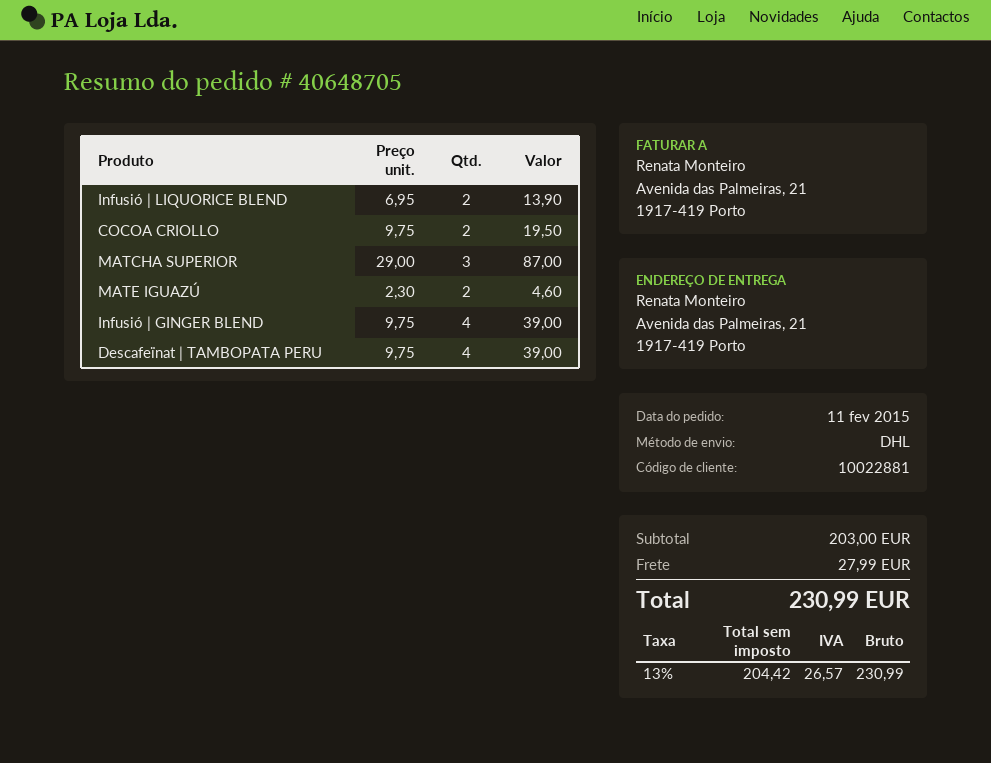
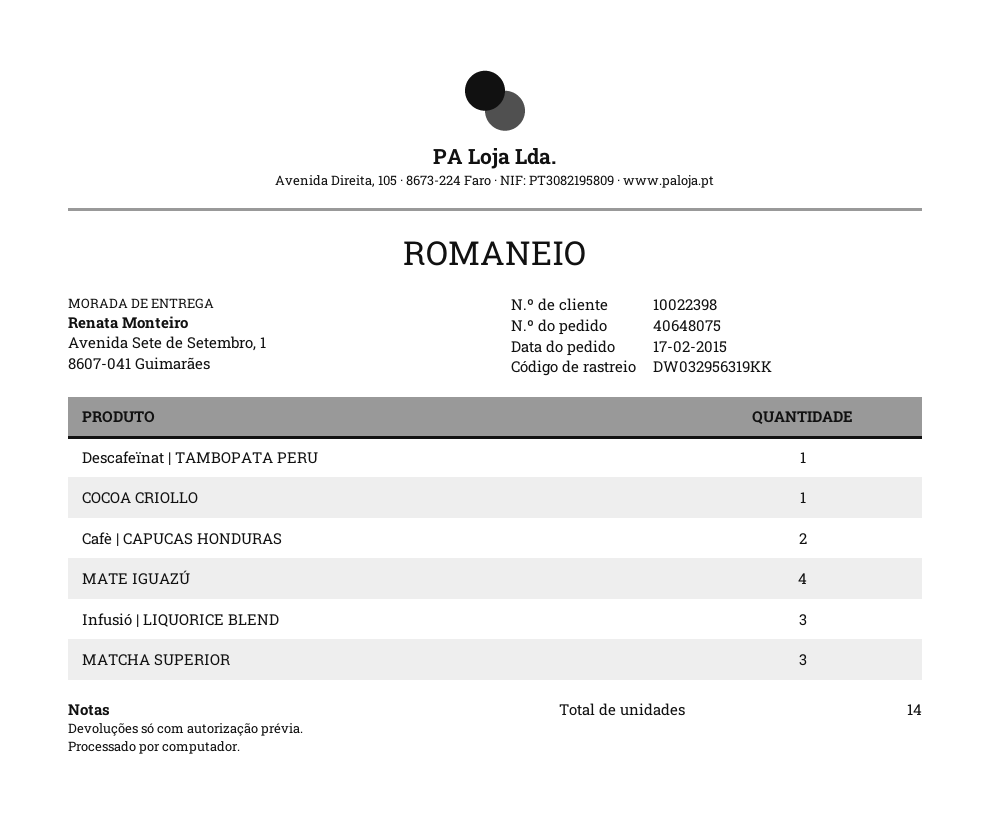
order number: 40648705 -> 40648075
order date: 2015-02-11 -> 2015-02-17
customer number: 10022881 -> 10022398
ship to: Avenida das Palmeiras, 21, 1917-419 Porto -> Avenida Sete de Setembro, 1, 8607-041 Guimarães
Infusió | LIQUORICE BLEND: 2 -> 3
COCOA CRIOLLO: 2 -> 1
MATE IGUAZÚ: 2 -> 4
Infusió | GINGER BLEND: 4 -> none
Descafeïnat | TAMBOPATA PERU: 4 -> 1
Cafè | CAPUCAS HONDURAS: none -> 2

